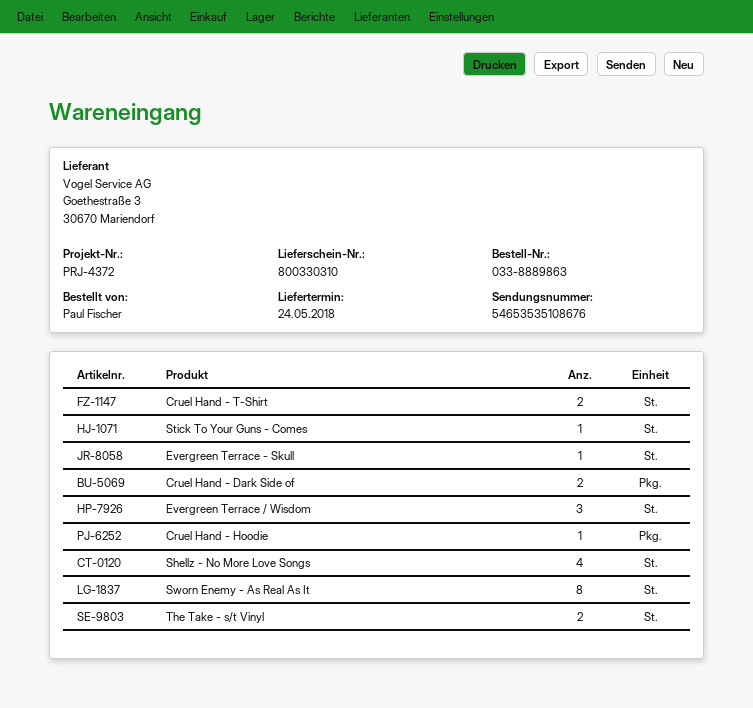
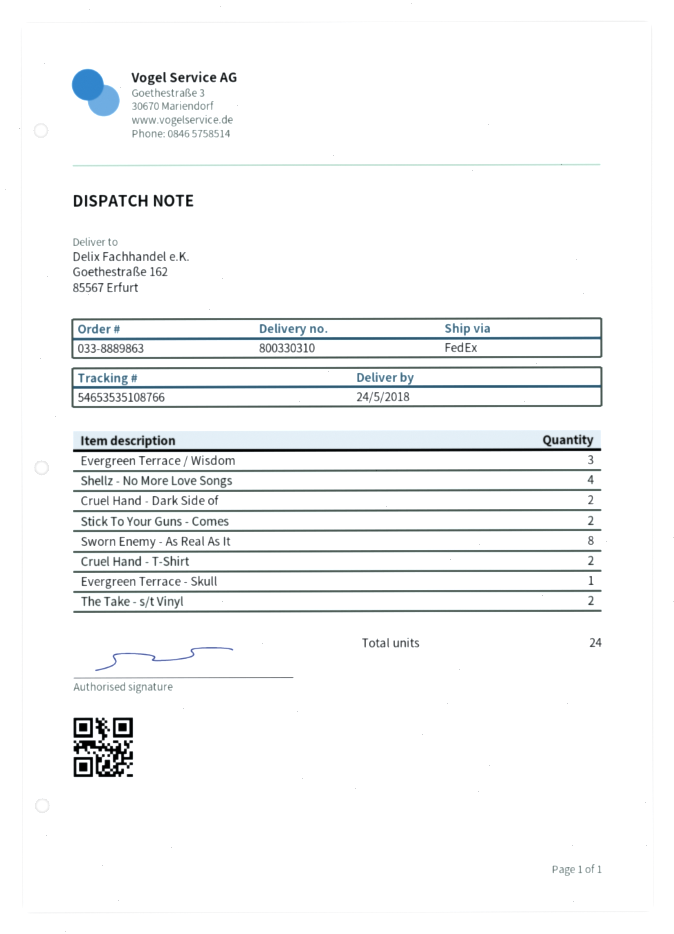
tracking number: 54653535108676 -> 54653535108766
Stick To Your Guns - Comes: 1 -> 2
Cruel Hand - Hoodie: 1 -> none

